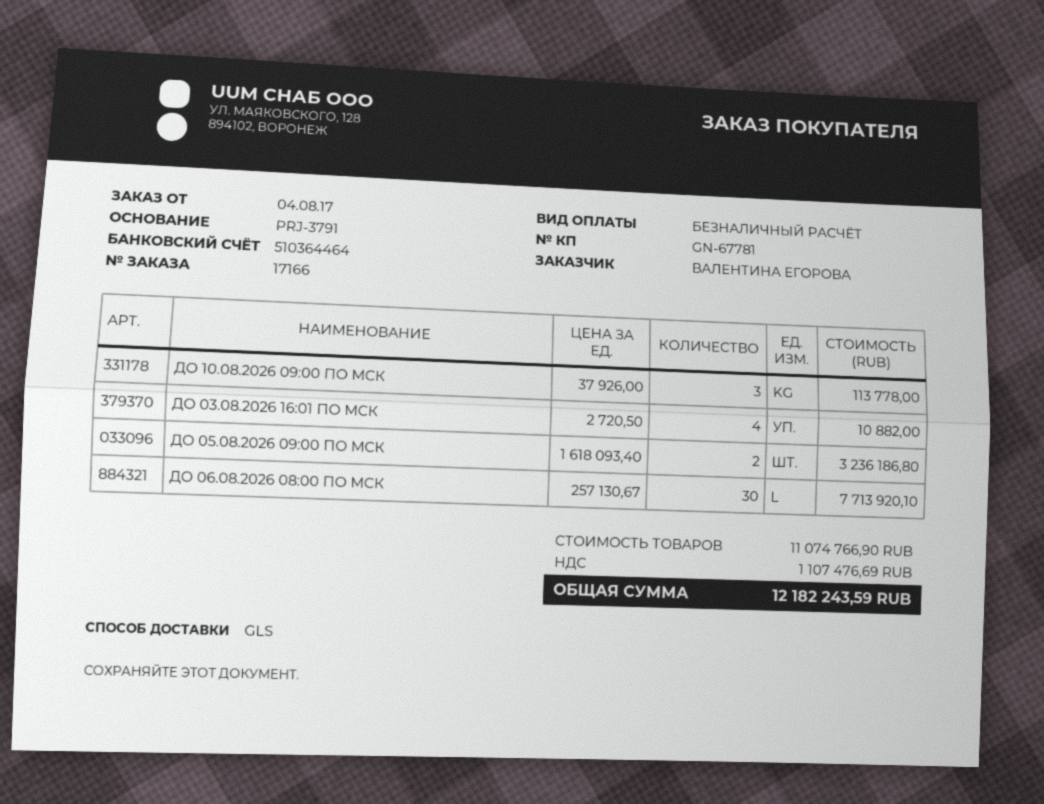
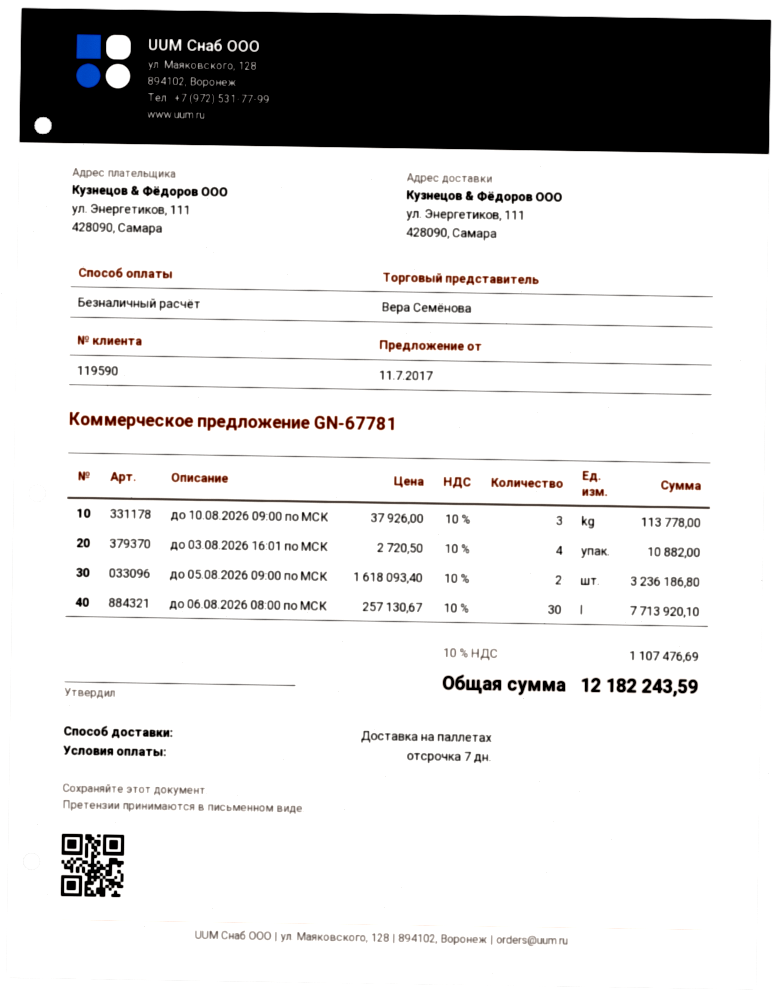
shipping method: GLS -> pallet freight

